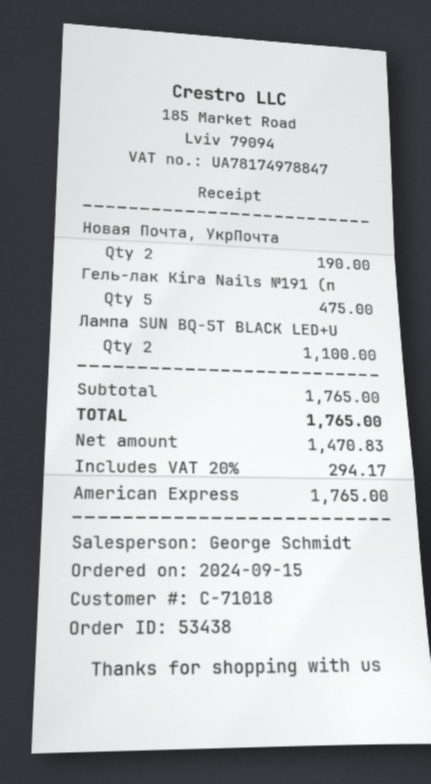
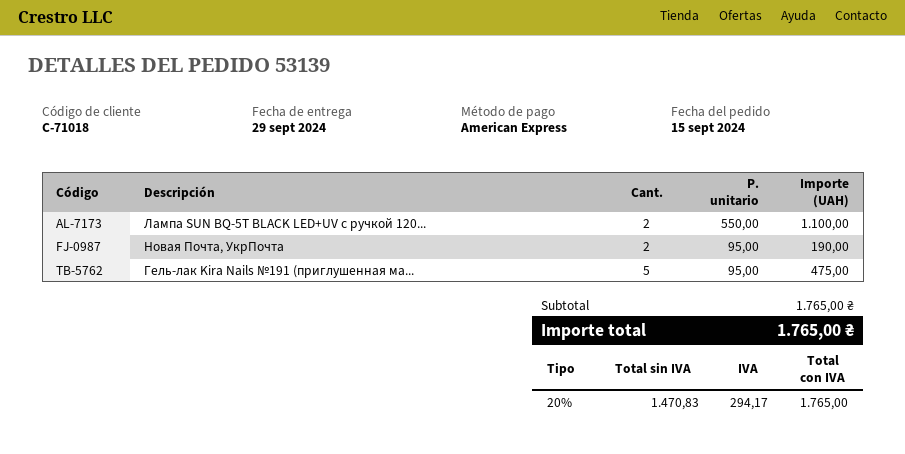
order number: 53438 -> 53139

